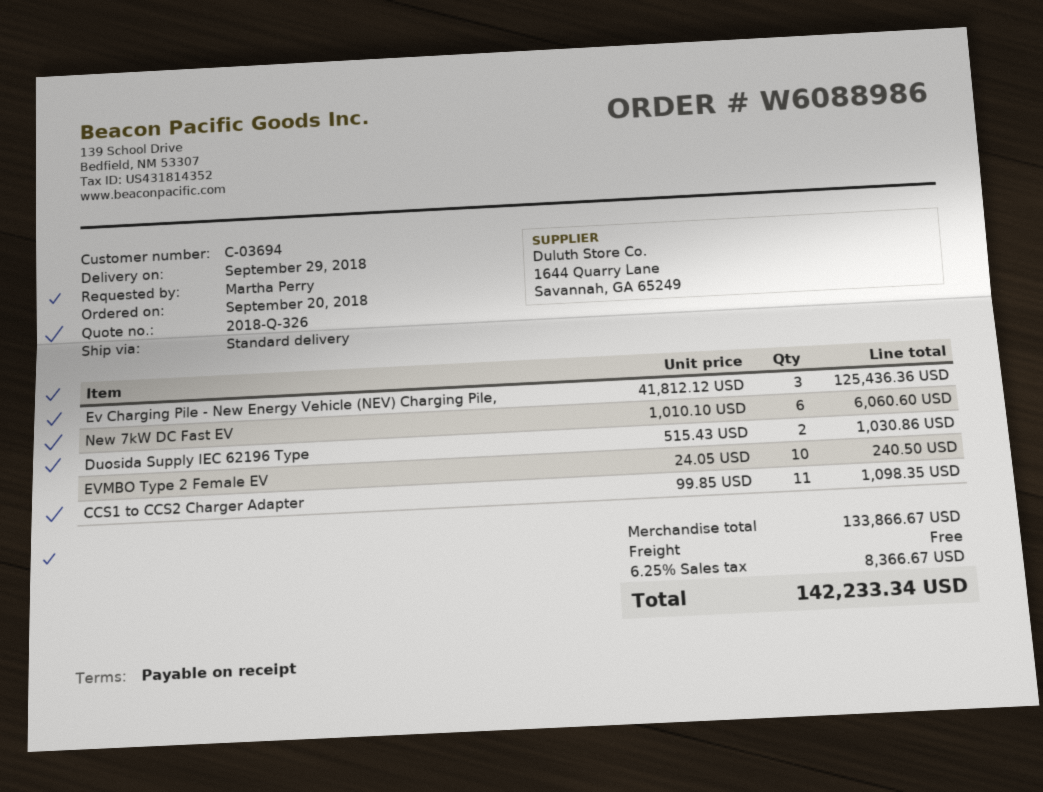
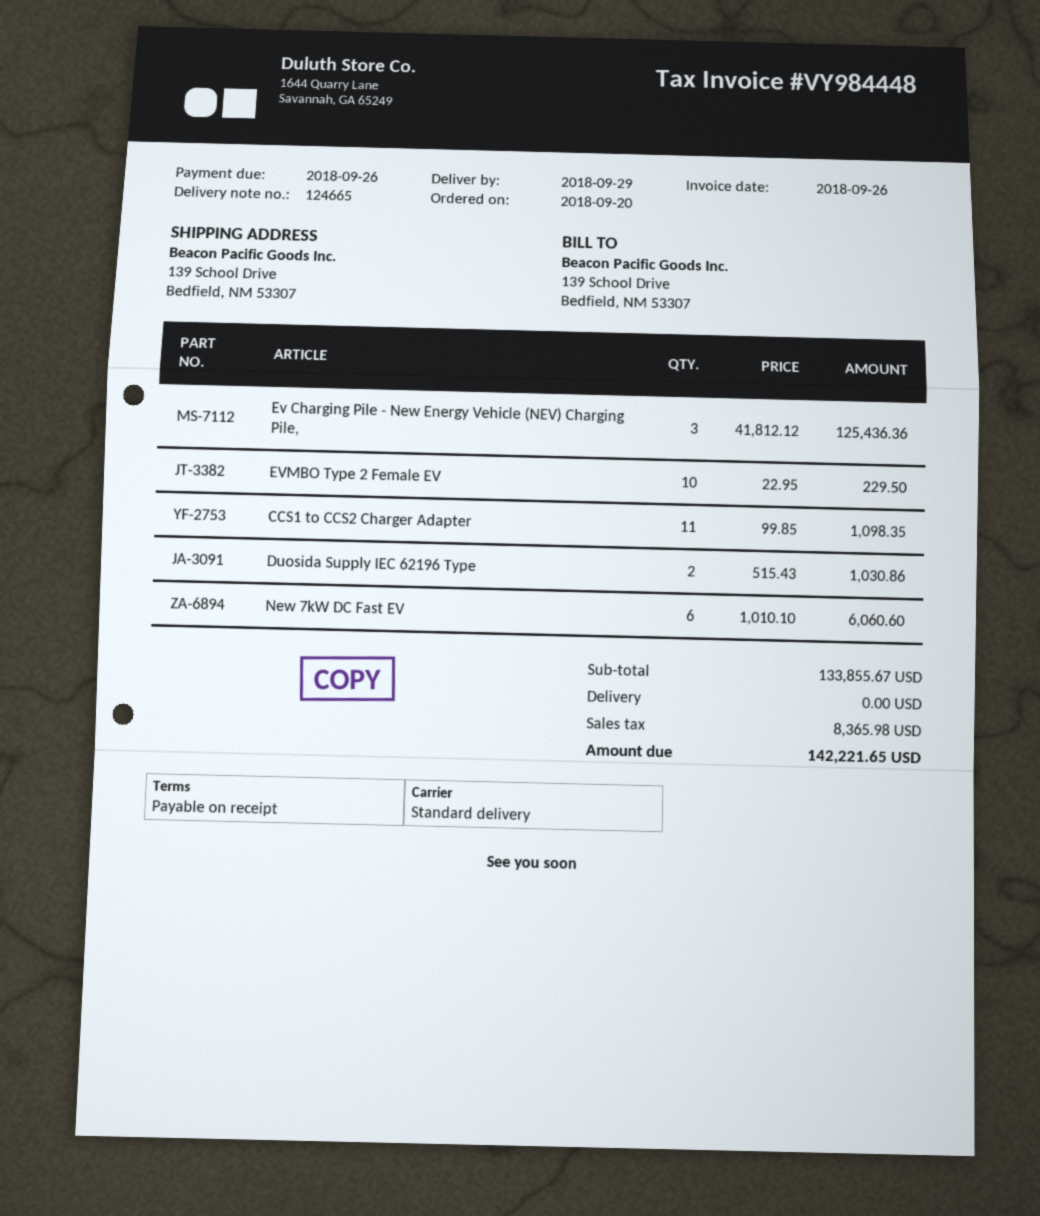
EVMBO Type 2 Female EV: 10 x 24.05 = 240.50 -> 10 x 22.95 = 229.50
subtotal: 133866.67 -> 133855.67
tax: 8366.67 -> 8365.98
total: 142233.34 -> 142221.65

